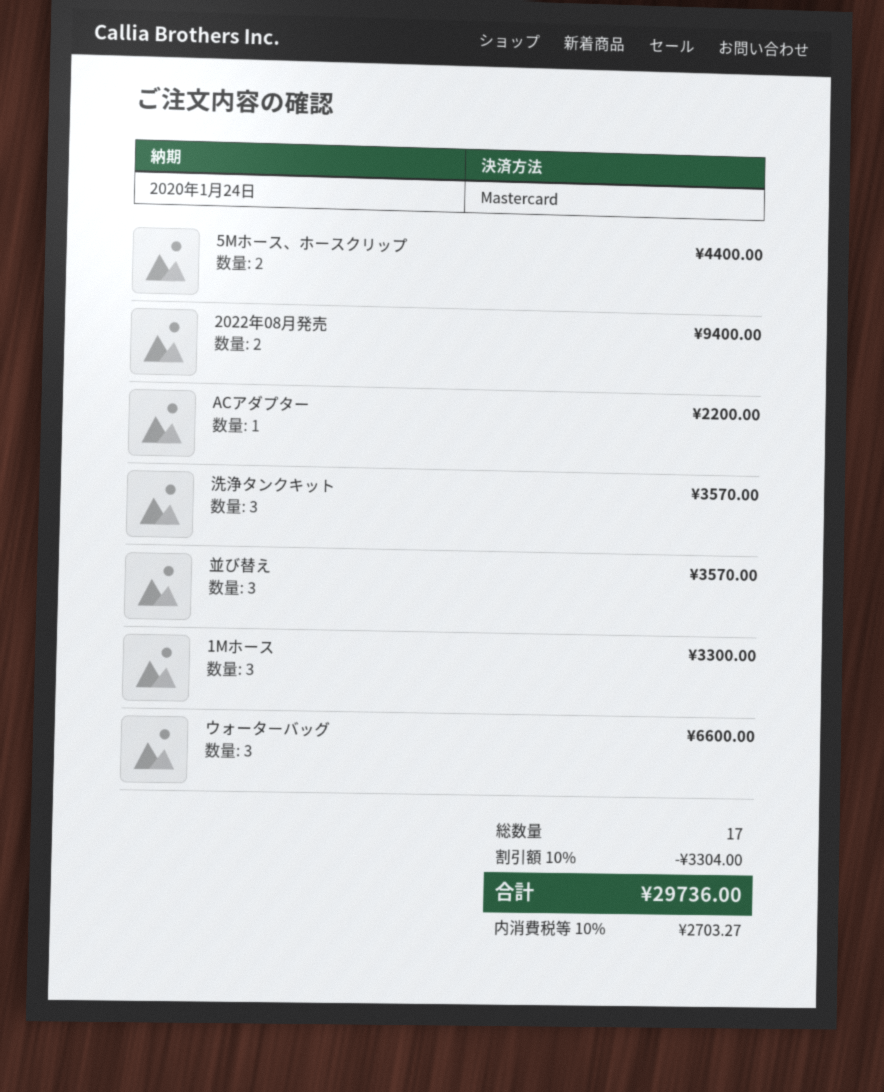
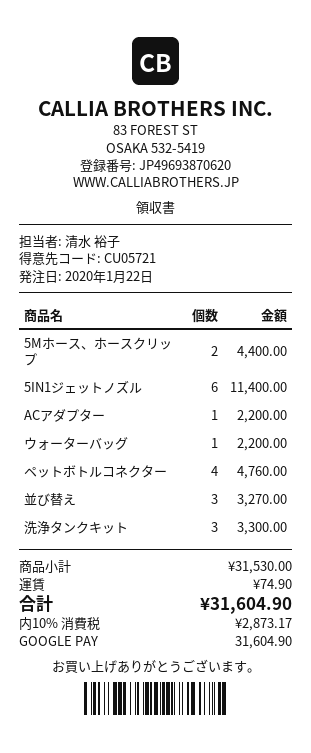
payment method: Mastercard -> Google Pay
2022年08月発売: 2 for 9400.00 -> none
洗浄タンクキット: 3 for 3570.00 -> 3 for 3300.00
並び替え: 3 for 3570.00 -> 3 for 3270.00
1Mホース: 3 for 3300.00 -> none
ウォーターバッグ: 3 for 6600.00 -> 1 for 2200.00
5IN1ジェットノズル: none -> 6 for 11400.00
ペットボトルコネクター: none -> 4 for 4760.00
discount: 10% = 3304.00 -> none
shipping: none -> 74.90
tax: 10% = 2703.27 -> 10% = 2873.17
total: 29736.00 -> 31604.90

